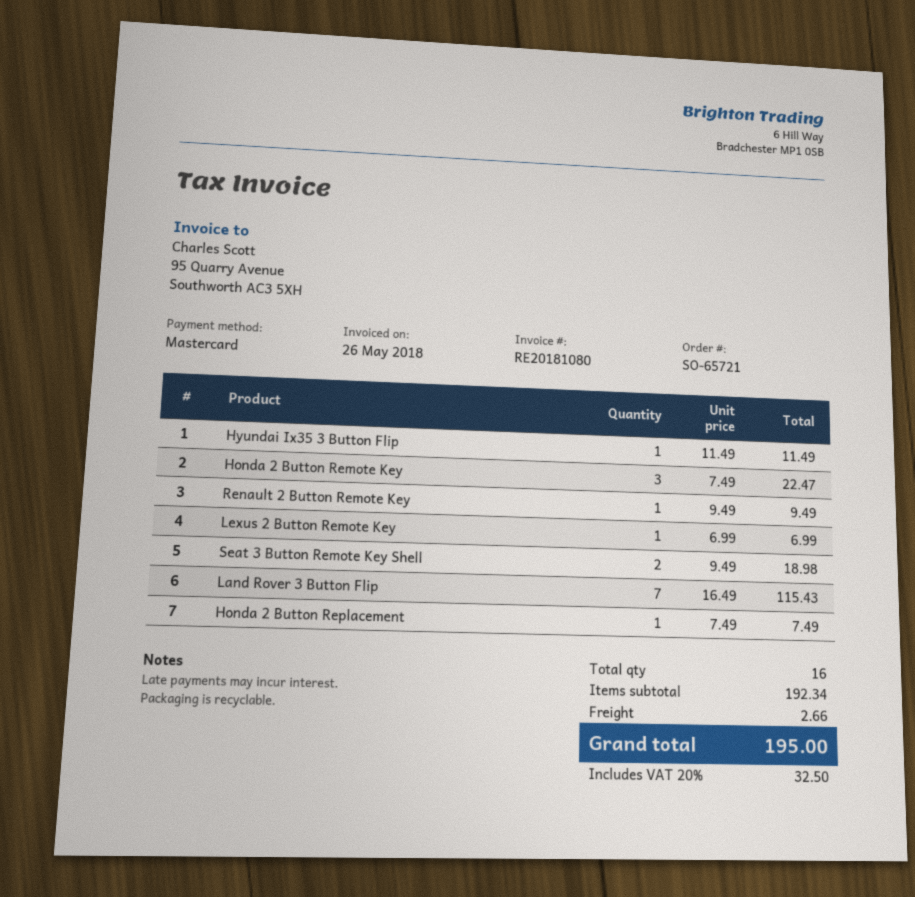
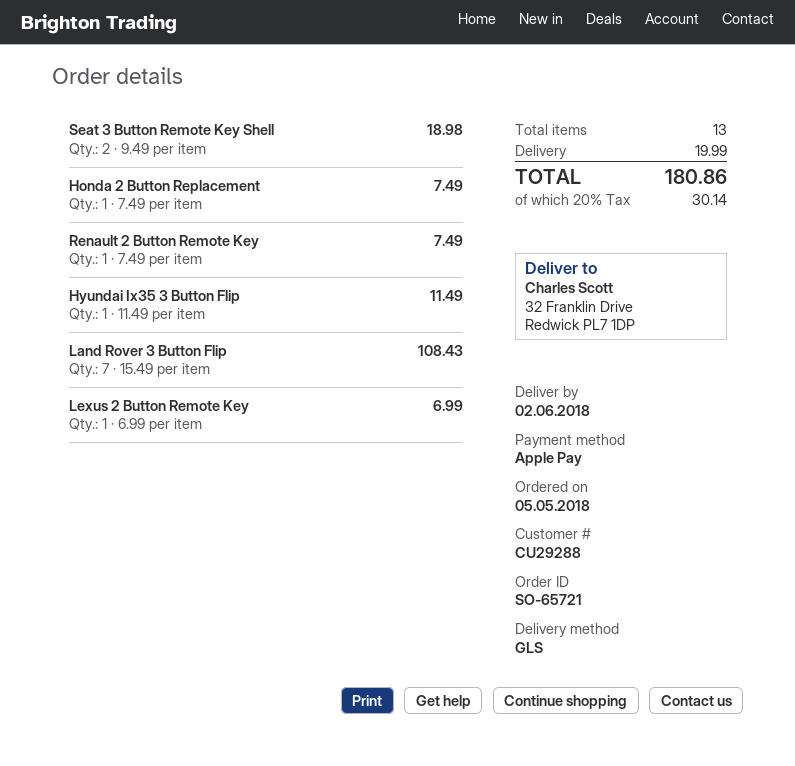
payment method: Mastercard -> Apple Pay
Honda 2 Button Remote Key: 3 x 7.49 = 22.47 -> none
Renault 2 Button Remote Key: 1 x 9.49 = 9.49 -> 1 x 7.49 = 7.49
Land Rover 3 Button Flip: 7 x 16.49 = 115.43 -> 7 x 15.49 = 108.43
total quantity: 16 -> 13
shipping: 2.66 -> 19.99
tax: 20% = 32.50 -> 20% = 30.14
total: 195.00 -> 180.86

